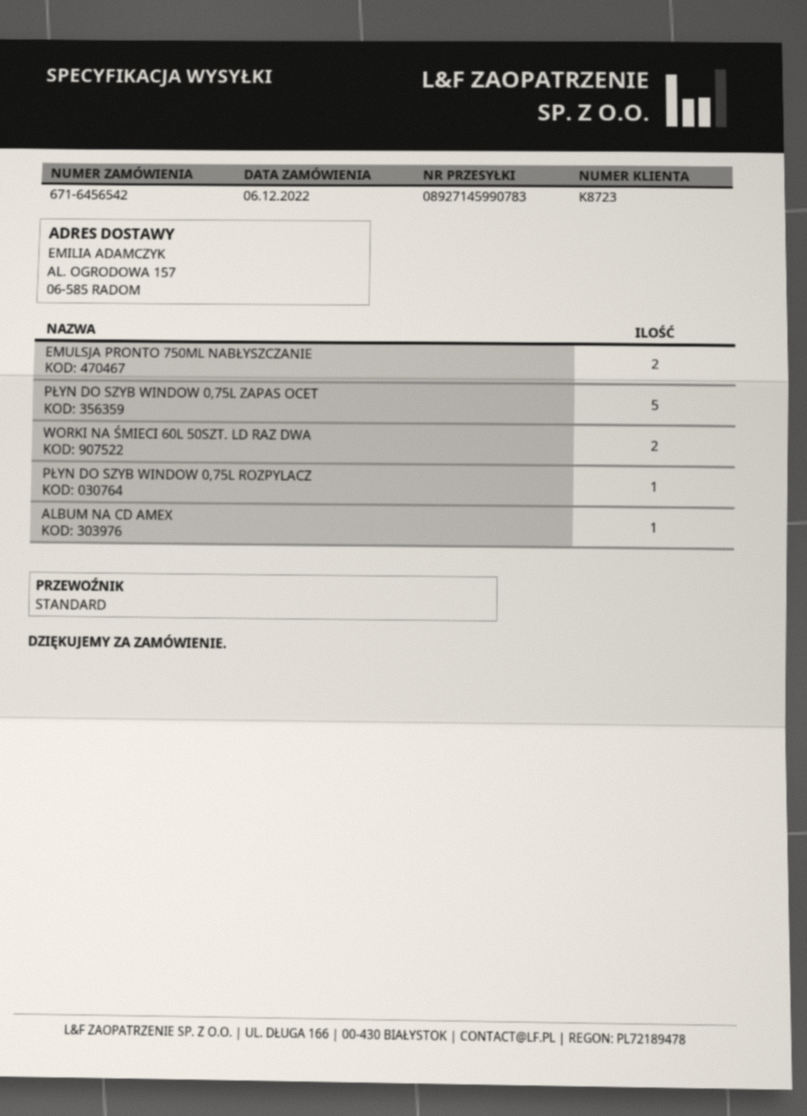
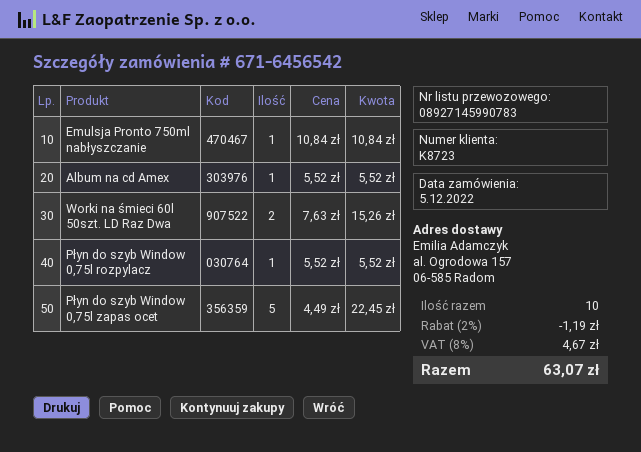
order date: 2022-12-06 -> 2022-12-05
EMULSJA PRONTO 750ML NABŁYSZCZANIE: 2 -> 1

